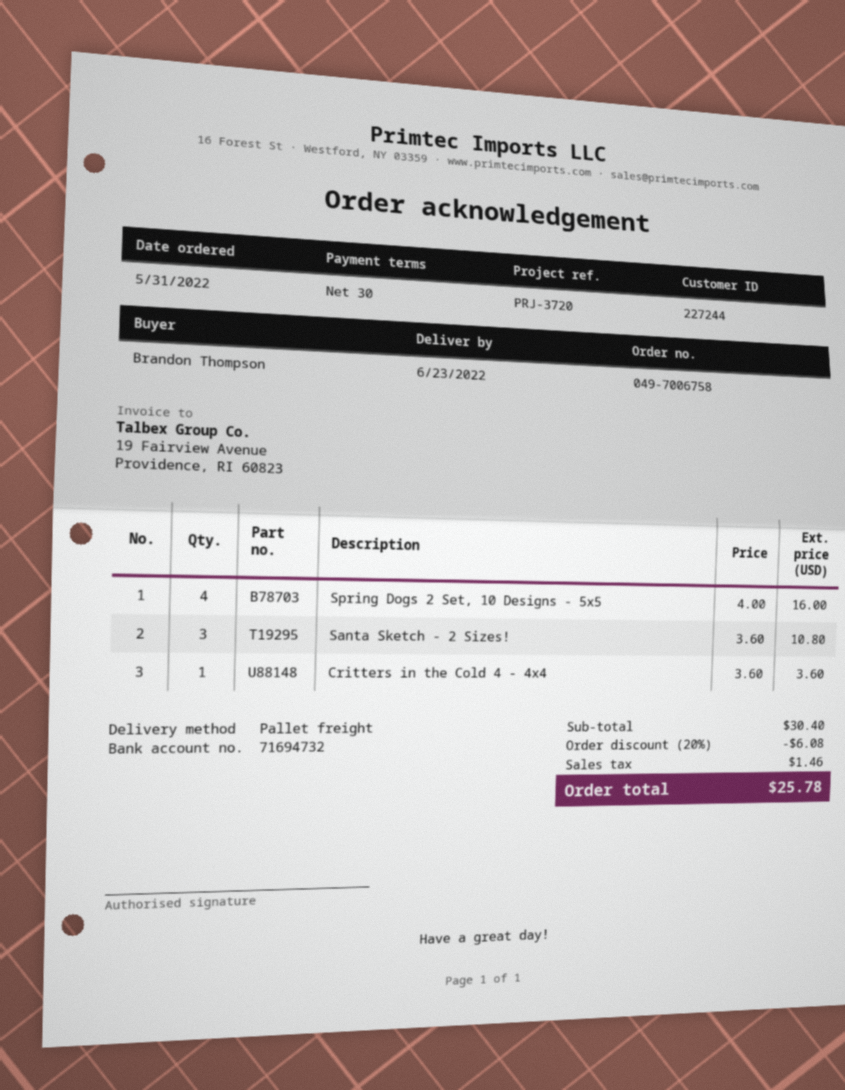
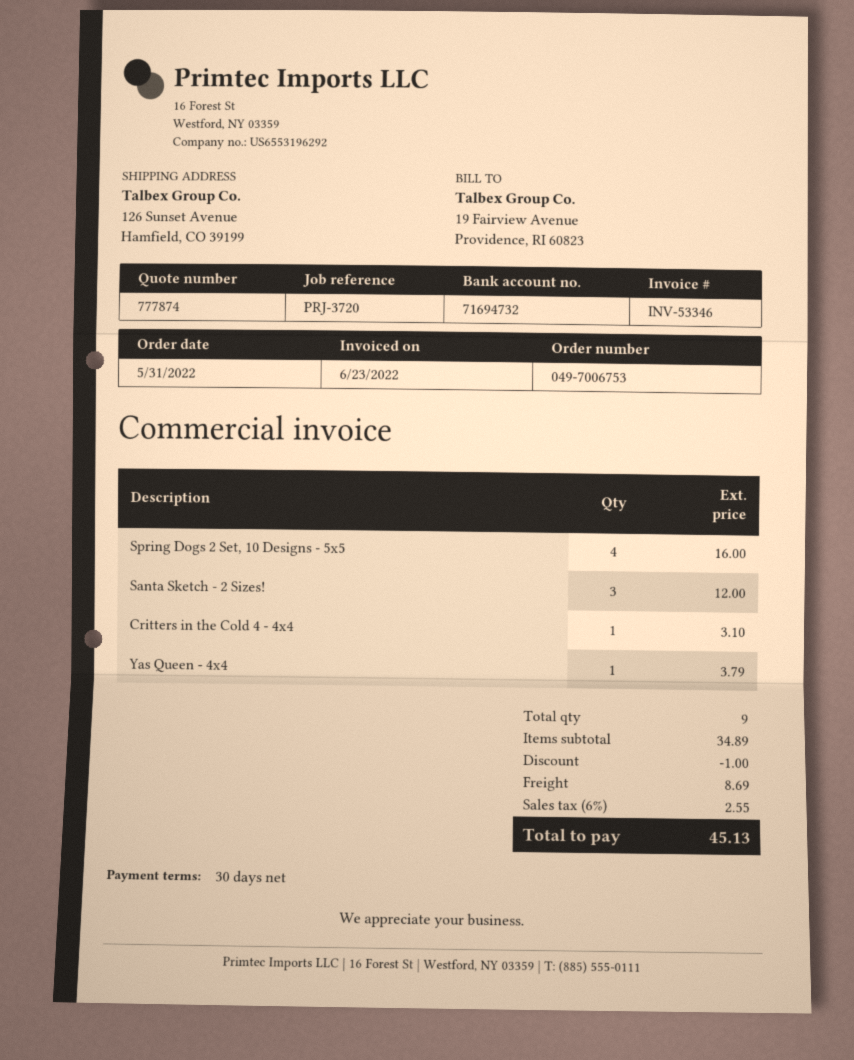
order number: 049-7006758 -> 049-7006753
Santa Sketch - 2 Sizes!: 3 for 10.80 -> 3 for 12.00
Critters in the Cold 4 - 4x4: 1 for 3.60 -> 1 for 3.10
Yas Queen - 4x4: none -> 1 for 3.79
subtotal: 30.40 -> 34.89
discount: 6.08 -> 1.00
shipping: none -> 8.69
tax: 1.46 -> 2.55
total: 25.78 -> 45.13

